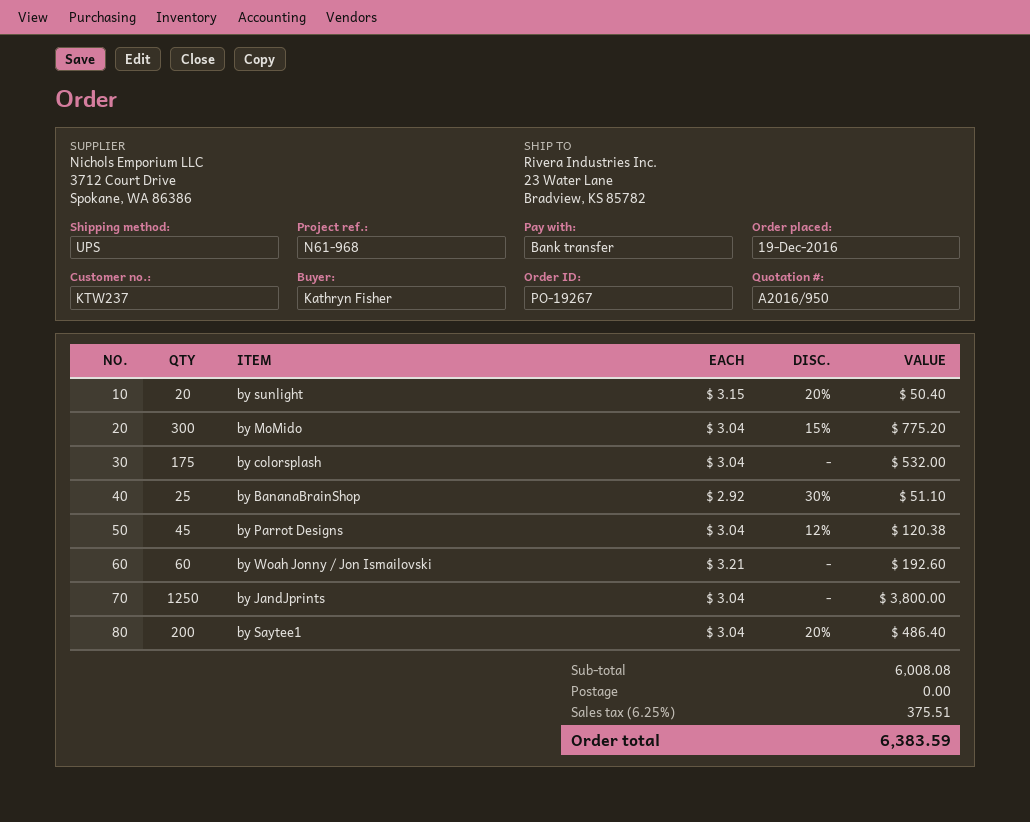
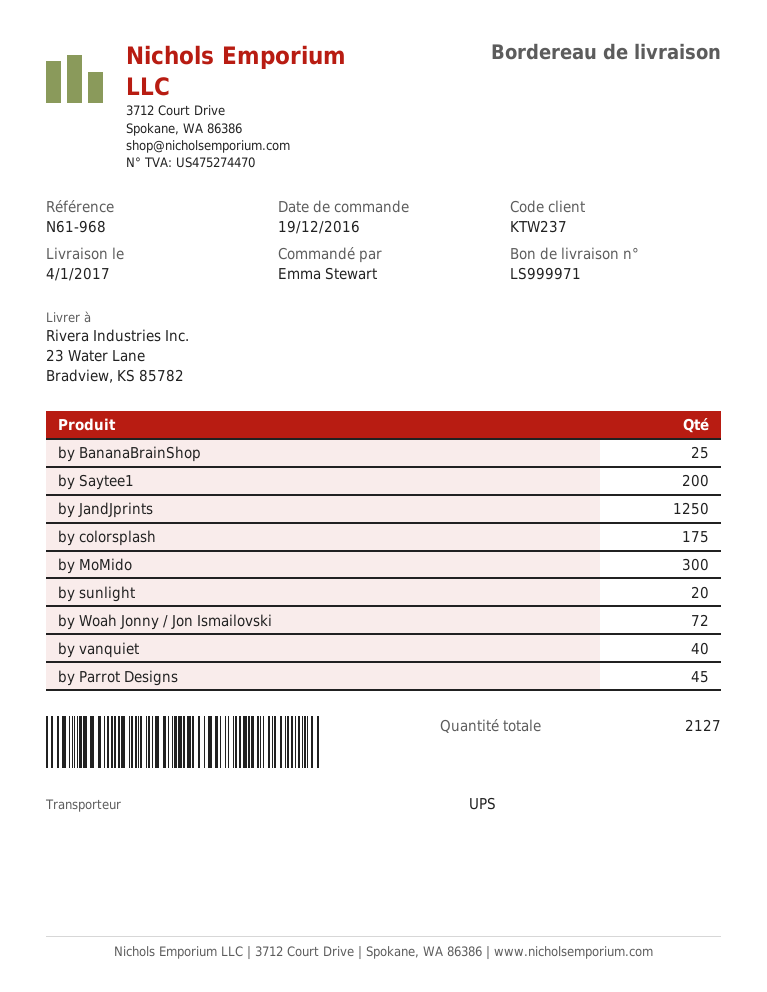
ordered by: Kathryn Fisher -> Emma Stewart
by Woah Jonny / Jon Ismailovski: 60 -> 72
by vanquiet: none -> 40

